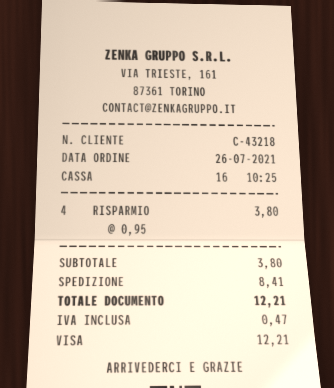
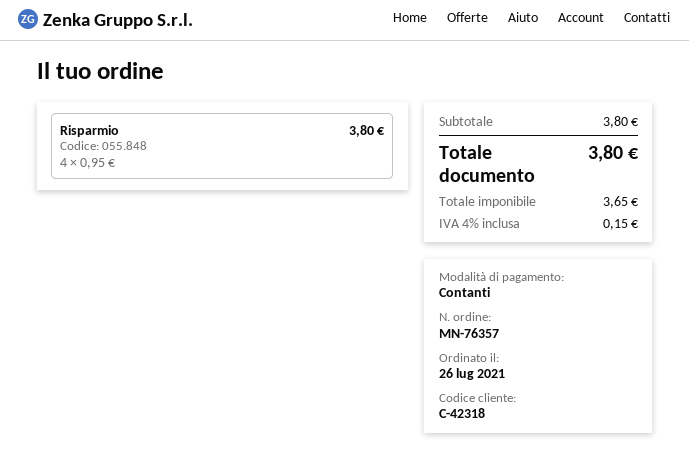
customer number: C-43218 -> C-42318
payment method: Visa -> cash
shipping: 8.41 -> none
tax: 0.47 -> 0.15
total: 12.21 -> 3.80

